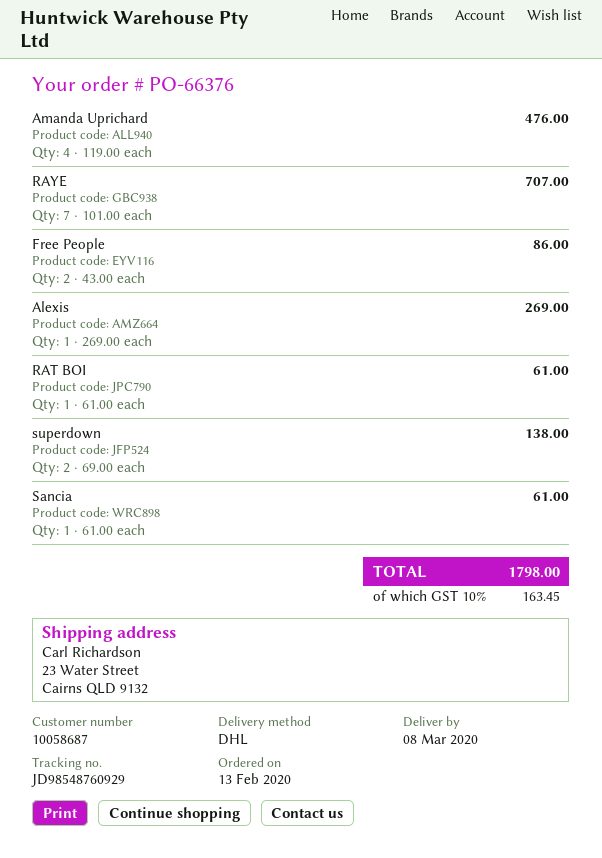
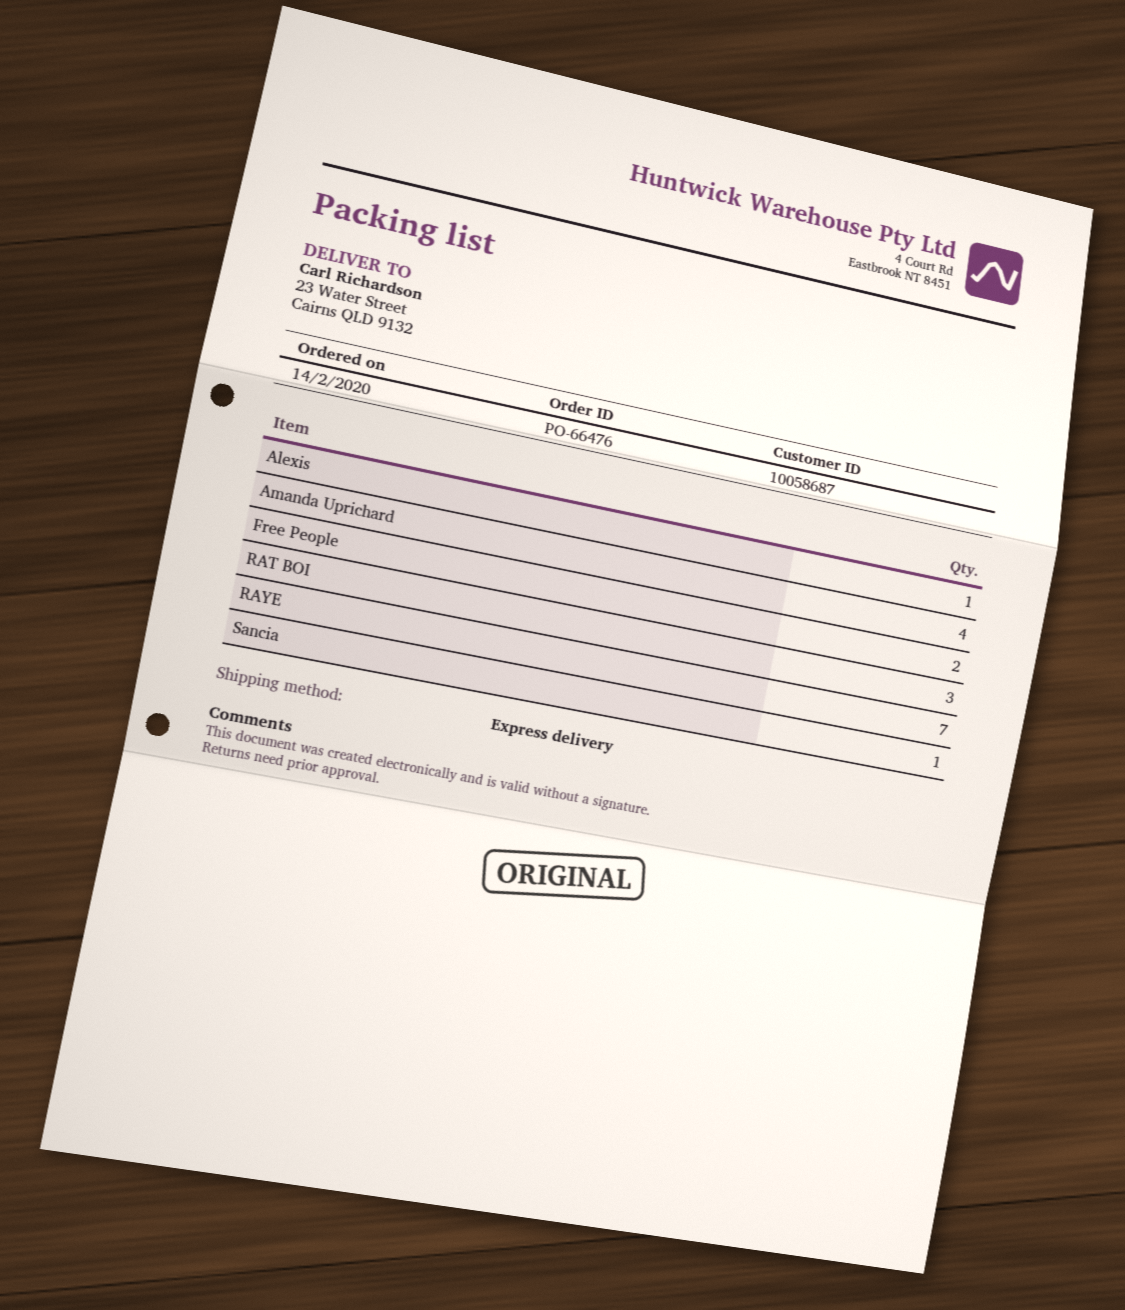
order number: PO-66376 -> PO-66476
order date: 2020-02-13 -> 2020-02-14
shipping method: DHL -> express
RAT BOI: 1 -> 3
superdown: 2 -> none

